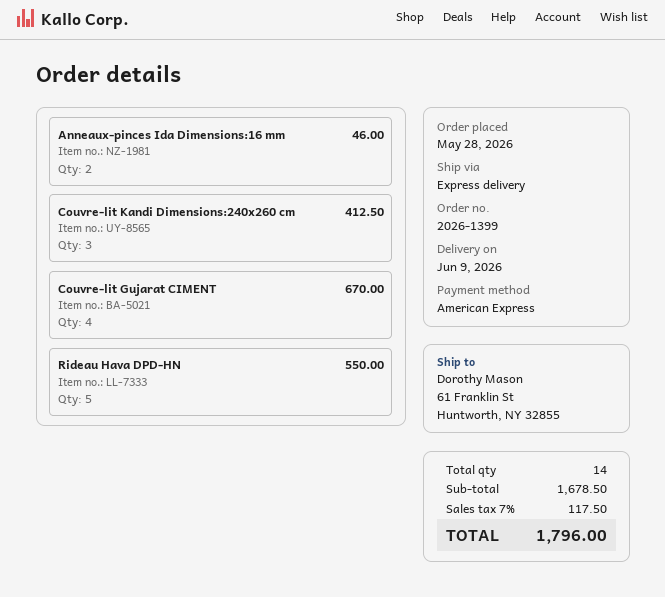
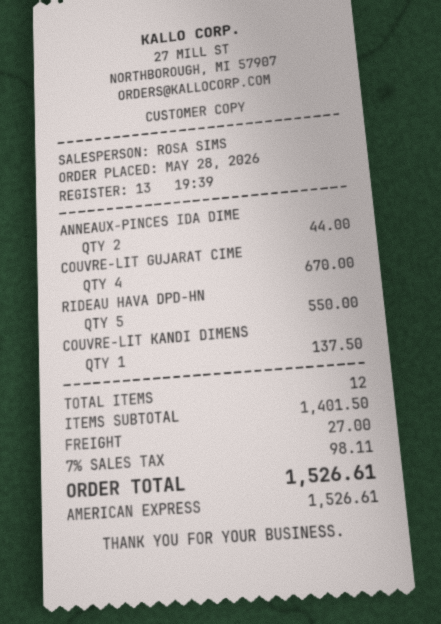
Anneaux-pinces Ida Dimensions:16 mm: 2 for 46.00 -> 2 for 44.00
Couvre-lit Kandi Dimensions:240x260 cm: 3 for 412.50 -> 1 for 137.50
total quantity: 14 -> 12
subtotal: 1678.50 -> 1401.50
shipping: none -> 27.00
tax: 7% = 117.50 -> 7% = 98.11
total: 1796.00 -> 1526.61

